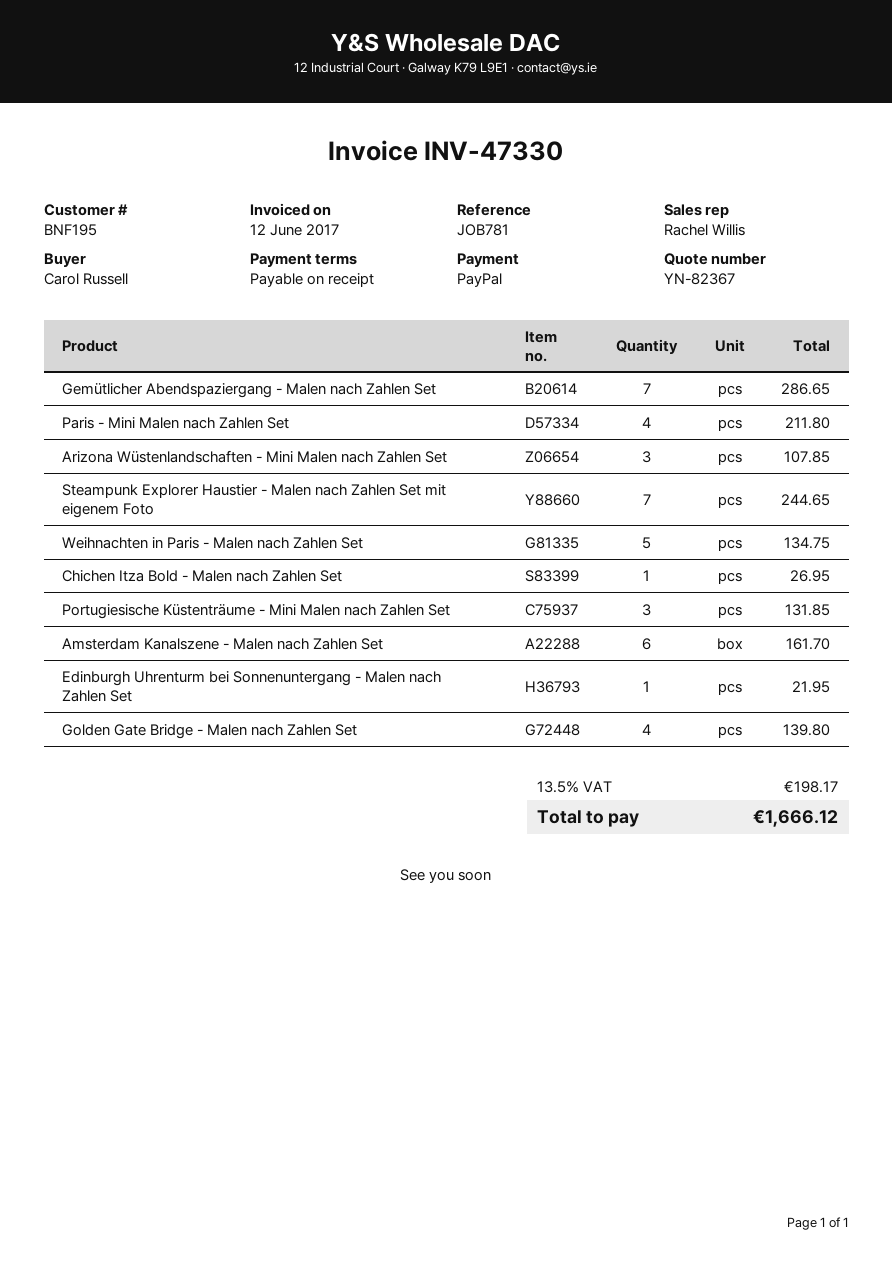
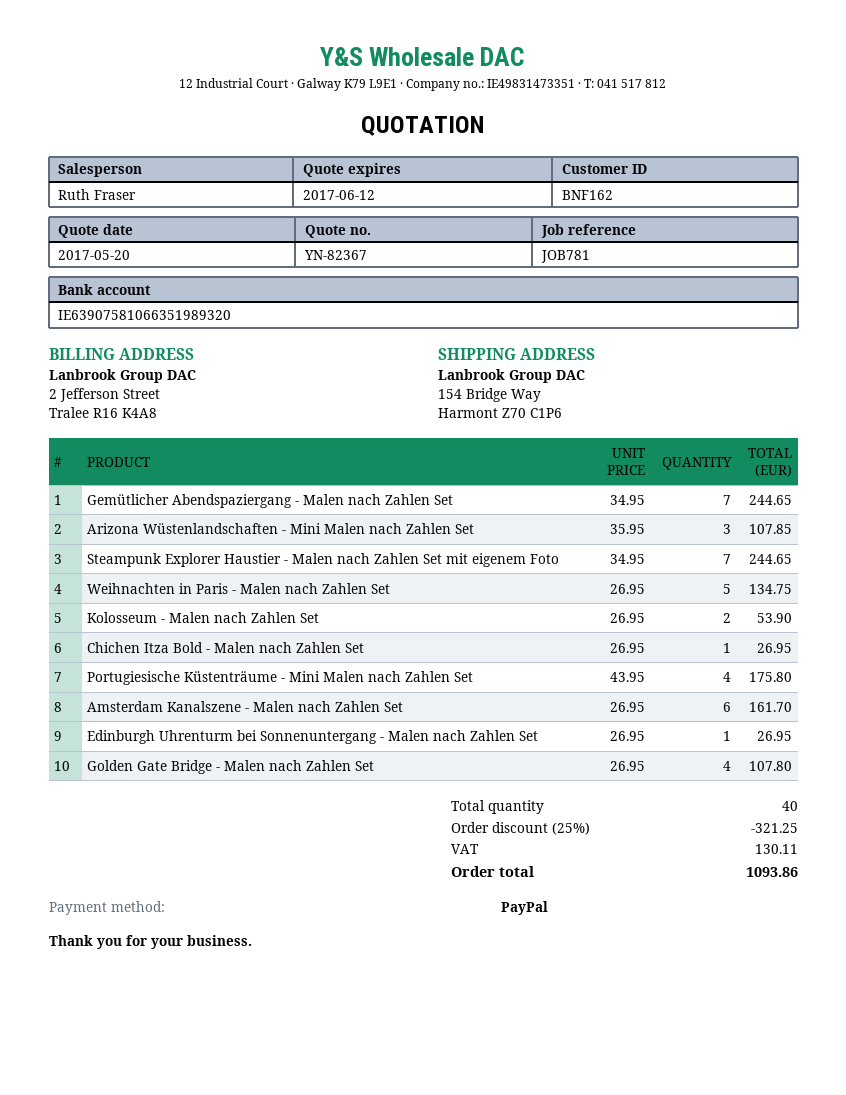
customer number: BNF195 -> BNF162
sales rep: Rachel Willis -> Ruth Fraser
Gemütlicher Abendspaziergang - Malen nach Zahlen Set: 7 for 286.65 -> 7 for 244.65
Paris - Mini Malen nach Zahlen Set: 4 for 211.80 -> none
Portugiesische Küstenträume - Mini Malen nach Zahlen Set: 3 for 131.85 -> 4 for 175.80
Edinburgh Uhrenturm bei Sonnenuntergang - Malen nach Zahlen Set: 1 for 21.95 -> 1 for 26.95
Golden Gate Bridge - Malen nach Zahlen Set: 4 for 139.80 -> 4 for 107.80
Kolosseum - Malen nach Zahlen Set: none -> 2 for 53.90
discount: none -> 25% = 321.25
tax: 198.17 -> 130.11
total: 1666.12 -> 1093.86

